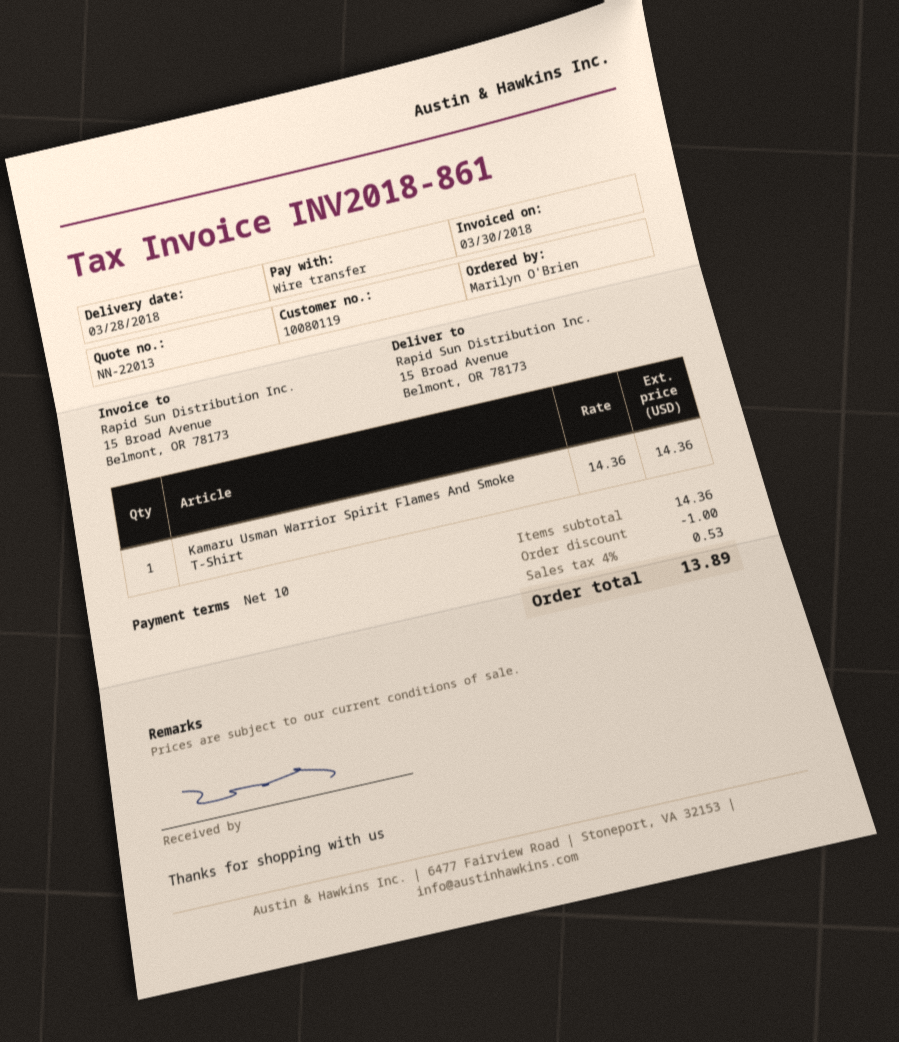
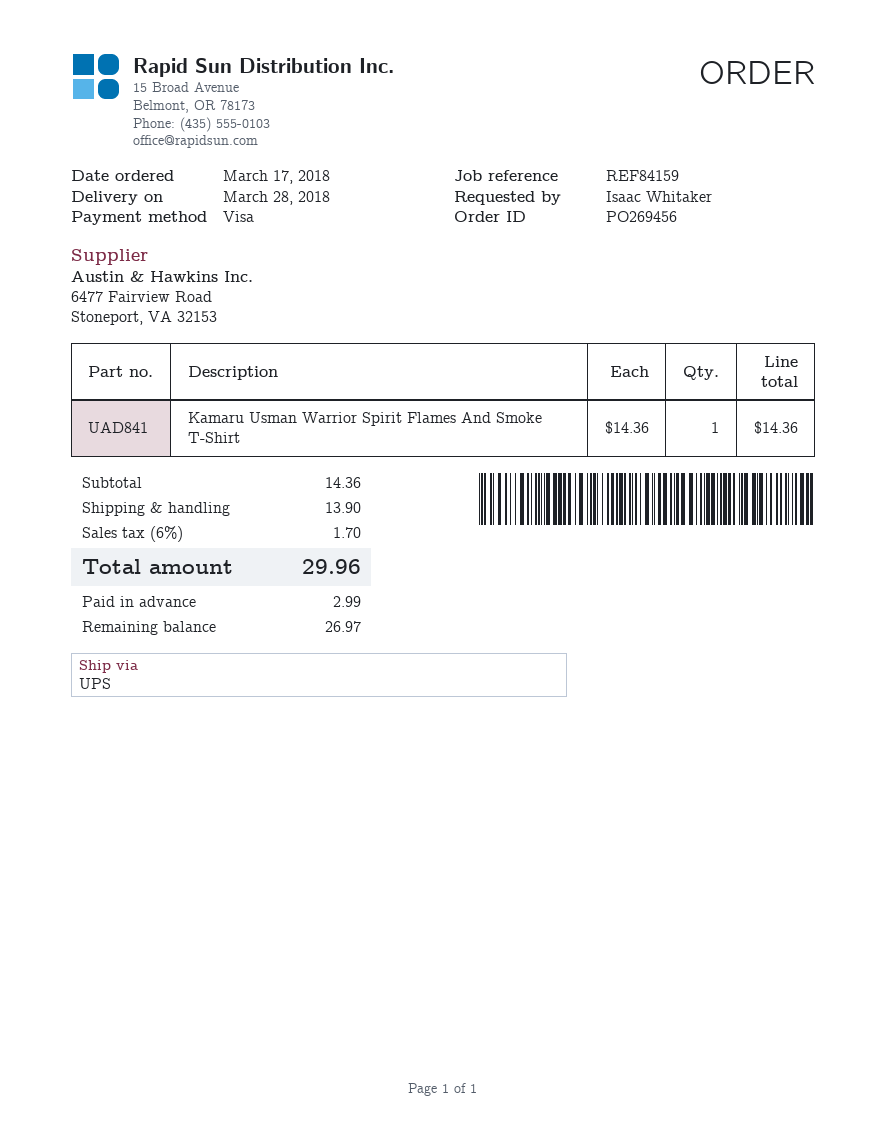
ordered by: Marilyn O'Brien -> Isaac Whitaker
payment method: bank transfer -> Visa
discount: 1.00 -> none
shipping: none -> 13.90
tax: 4% = 0.53 -> 6% = 1.70
total: 13.89 -> 29.96

